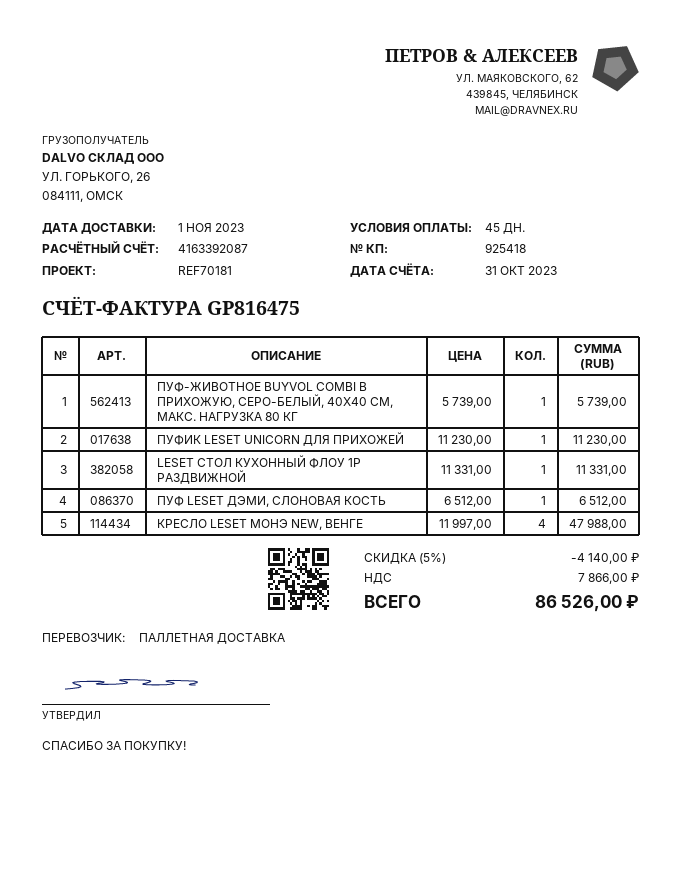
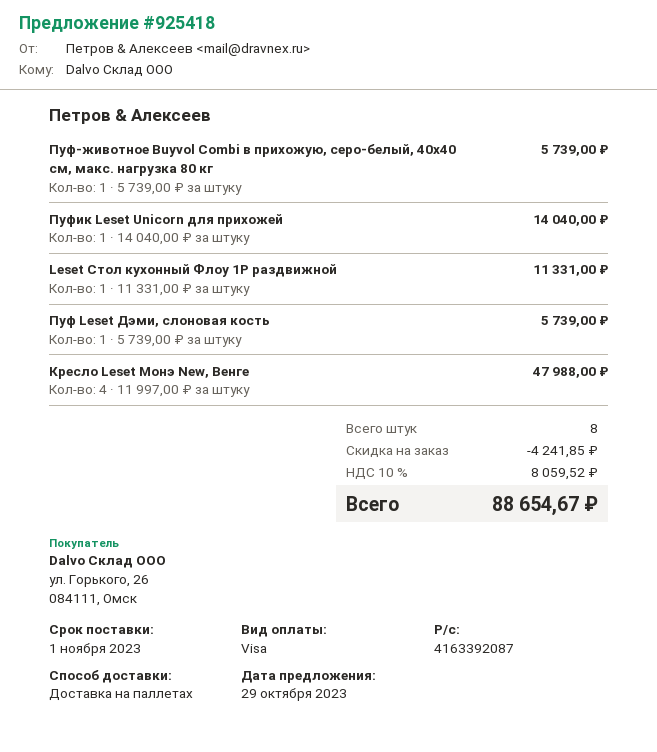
ПУФИК LESET UNICORN ДЛЯ ПРИХОЖЕЙ: 1 x 11230.00 = 11230.00 -> 1 x 14040.00 = 14040.00
ПУФ LESET ДЭМИ, СЛОНОВАЯ КОСТЬ: 1 x 6512.00 = 6512.00 -> 1 x 5739.00 = 5739.00
discount: 4140.00 -> 4241.85
tax: 7866.00 -> 8059.52
total: 86526.00 -> 88654.67

